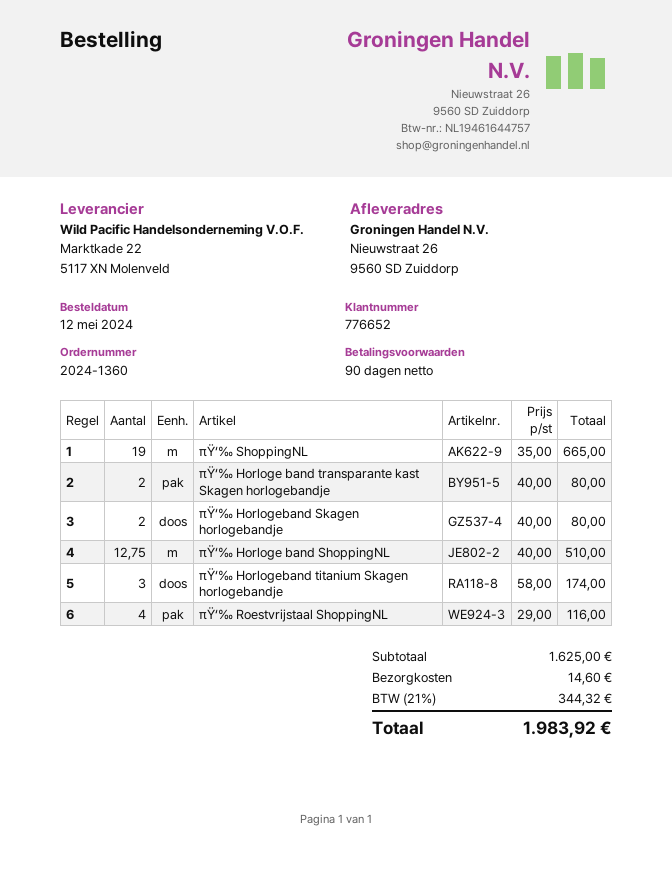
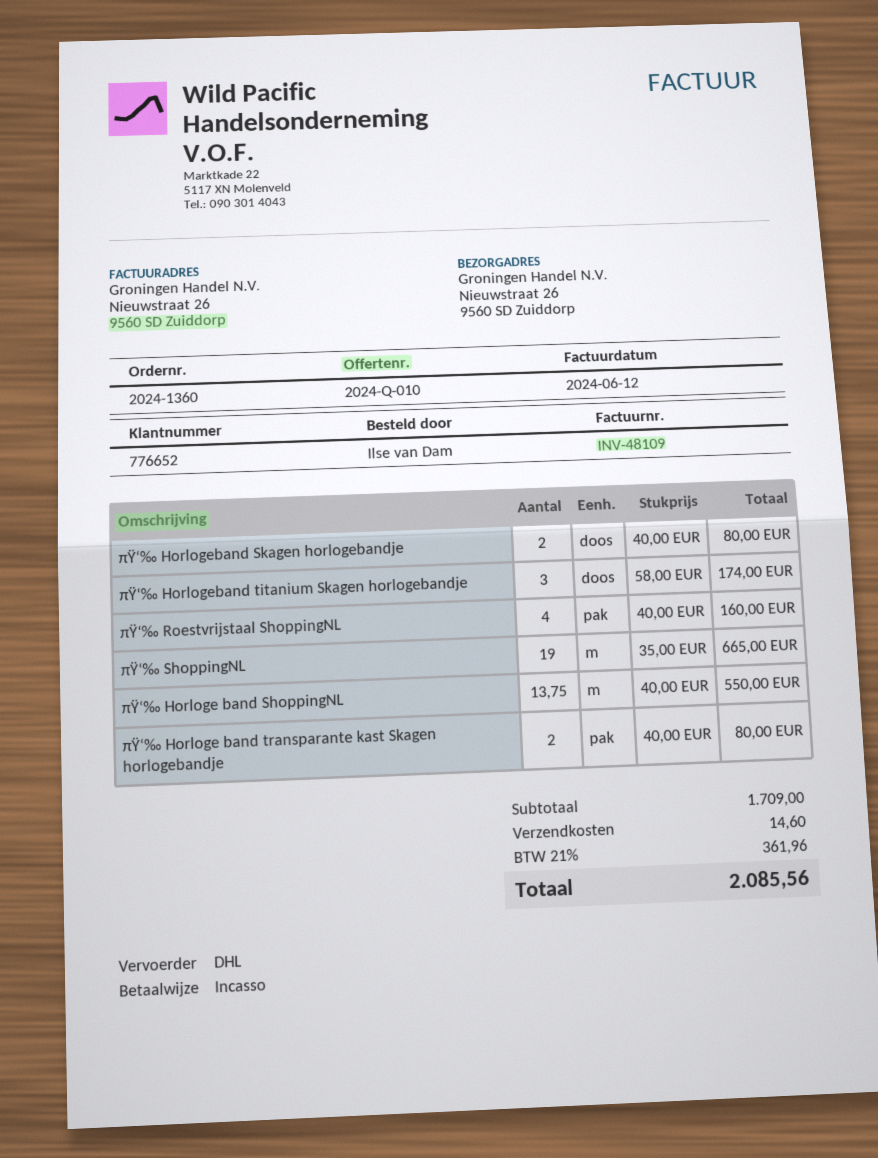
πŸ‘‰ Horloge band ShoppingNL: 12.75 x 40.00 = 510.00 -> 13.75 x 40.00 = 550.00
πŸ‘‰ Roestvrijstaal ShoppingNL: 4 x 29.00 = 116.00 -> 4 x 40.00 = 160.00
subtotal: 1625.00 -> 1709.00
tax: 21% = 344.32 -> 21% = 361.96
total: 1983.92 -> 2085.56

